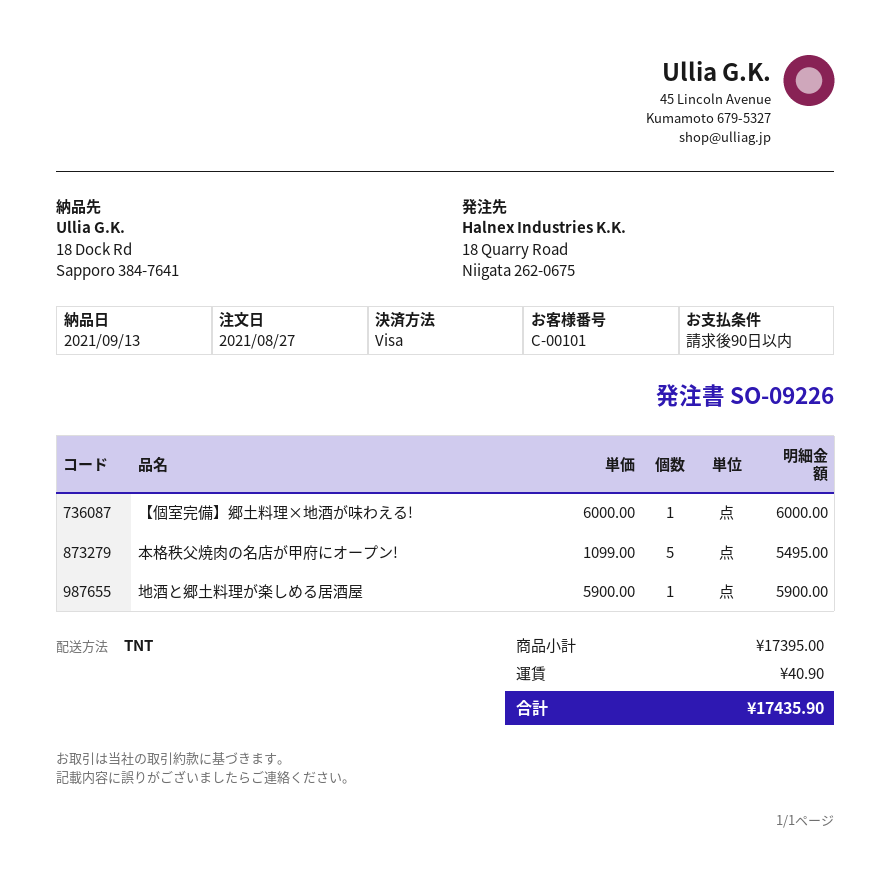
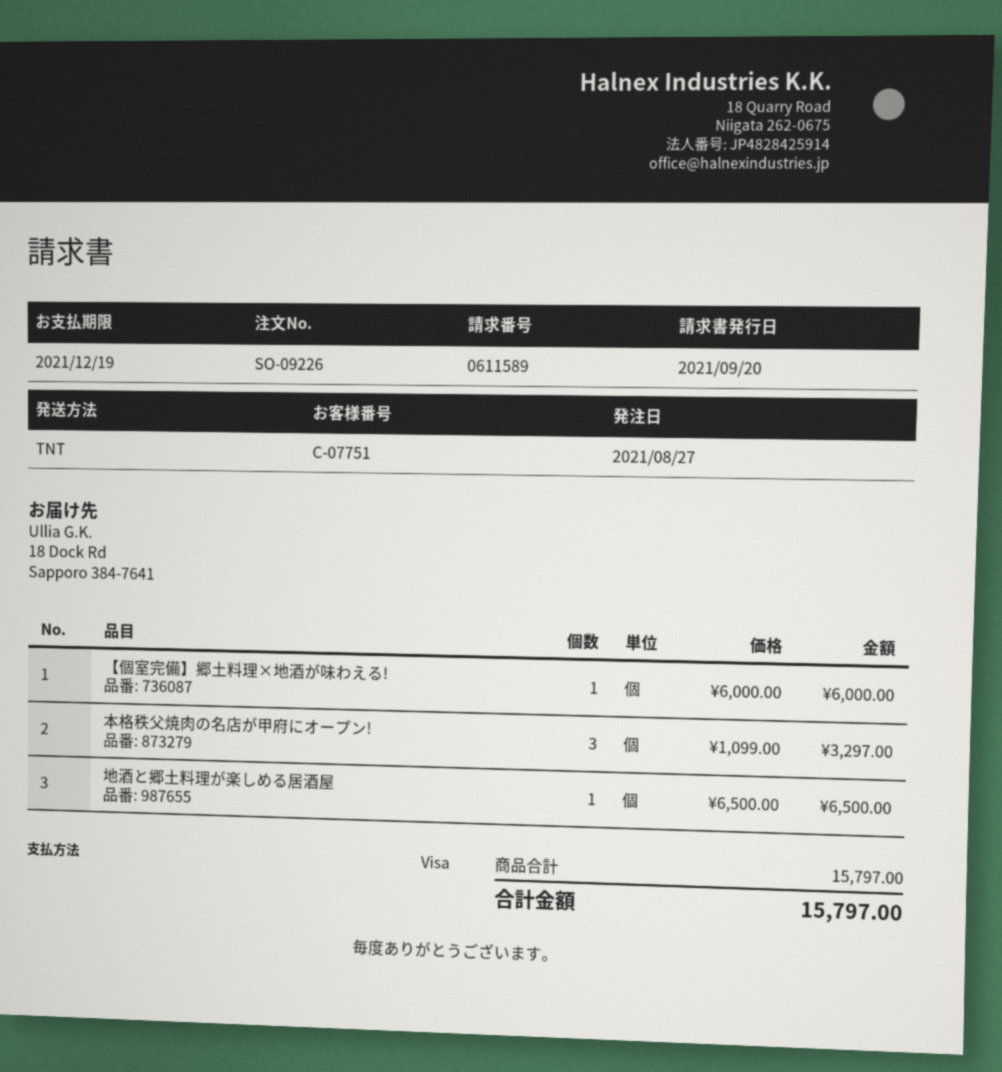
customer number: C-00101 -> C-07751
本格秩父焼肉の名店が甲府にオープン!: 5 x 1099.00 = 5495.00 -> 3 x 1099.00 = 3297.00
地酒と郷土料理が楽しめる居酒屋: 1 x 5900.00 = 5900.00 -> 1 x 6500.00 = 6500.00
subtotal: 17395.00 -> 15797.00
shipping: 40.90 -> none
total: 17435.90 -> 15797.00

